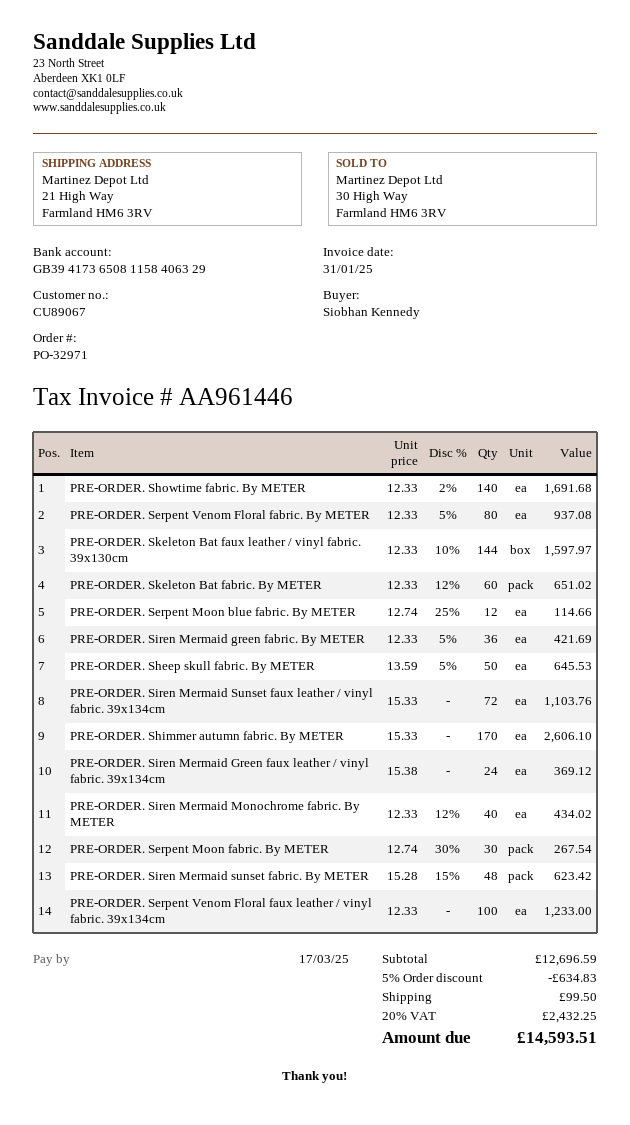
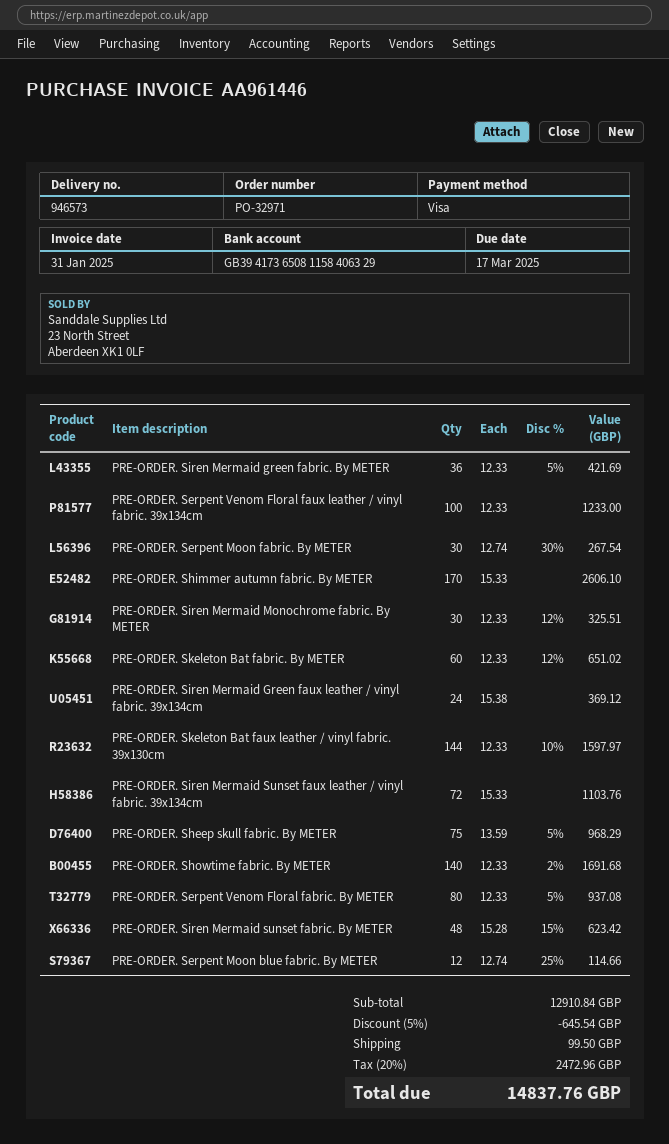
PRE-ORDER. Sheep skull fabric. By METER: 50 x 13.59 - 5% = 645.53 -> 75 x 13.59 - 5% = 968.29
PRE-ORDER. Siren Mermaid Monochrome fabric. By METER: 40 x 12.33 - 12% = 434.02 -> 30 x 12.33 - 12% = 325.51
subtotal: 12696.59 -> 12910.84
discount: 5% = 634.83 -> 5% = 645.54
tax: 20% = 2432.25 -> 20% = 2472.96
total: 14593.51 -> 14837.76

